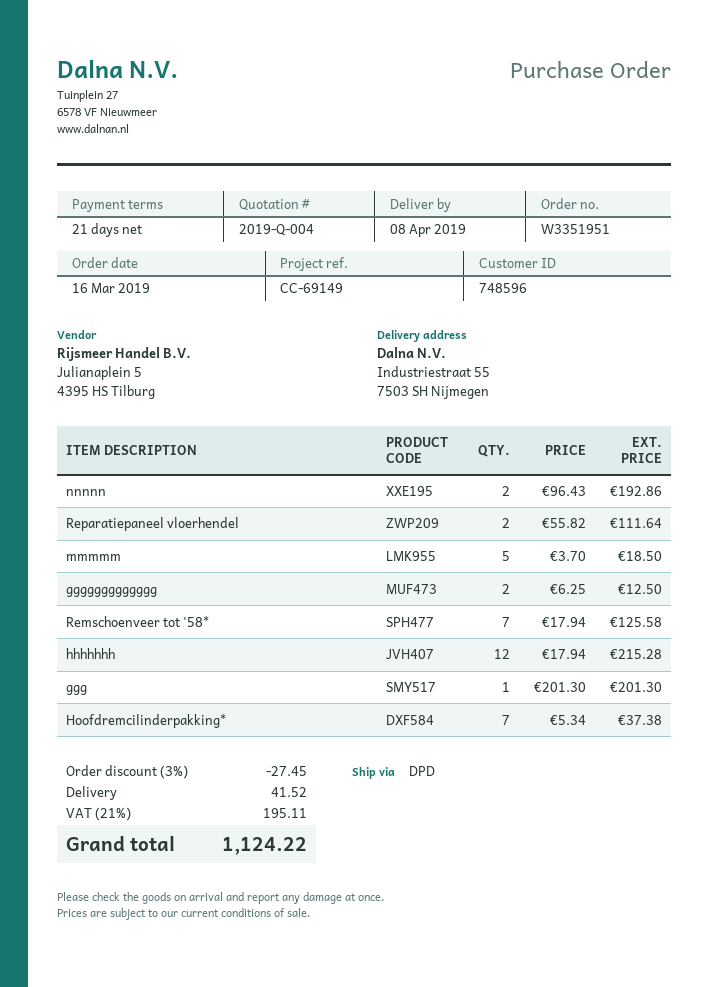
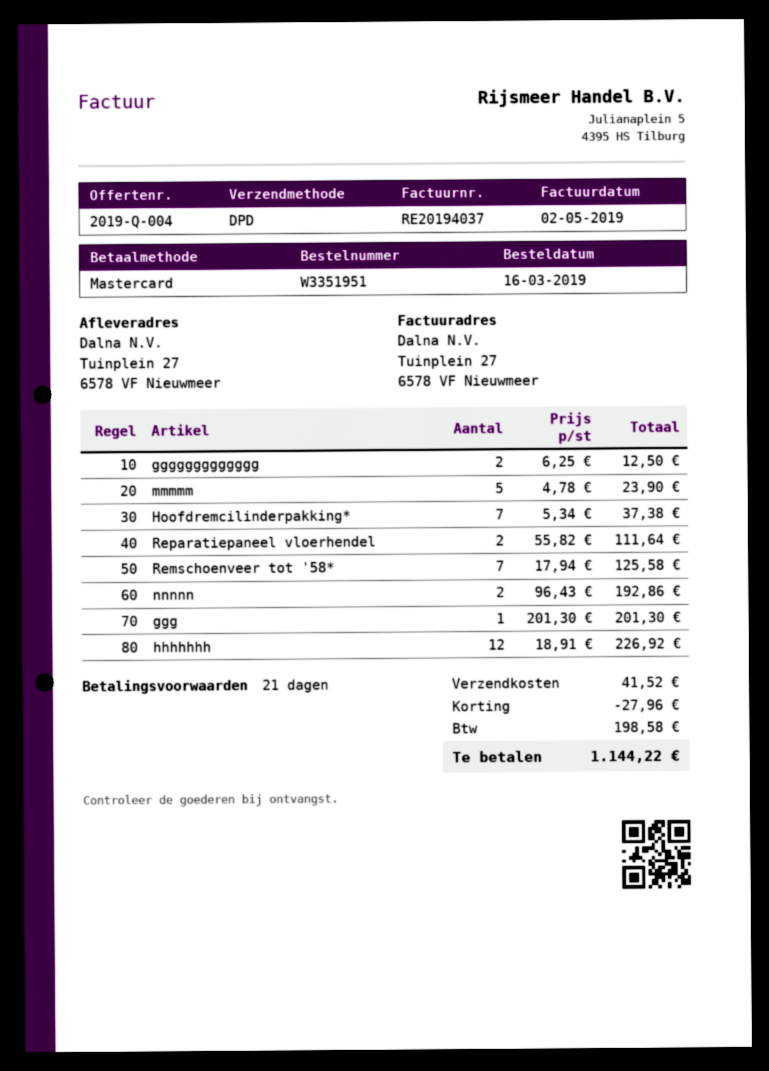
ship to: Industriestraat 55, 7503 SH Nijmegen -> Tuinplein 27, 6578 VF Nieuwmeer
mmmmm: 5 x 3.70 = 18.50 -> 5 x 4.78 = 23.90
hhhhhhh: 12 x 17.94 = 215.28 -> 12 x 18.91 = 226.92
discount: 27.45 -> 27.96
tax: 195.11 -> 198.58
total: 1124.22 -> 1144.22

